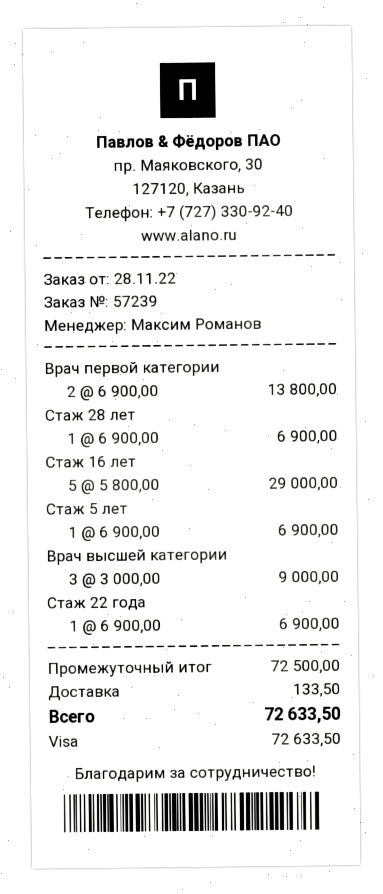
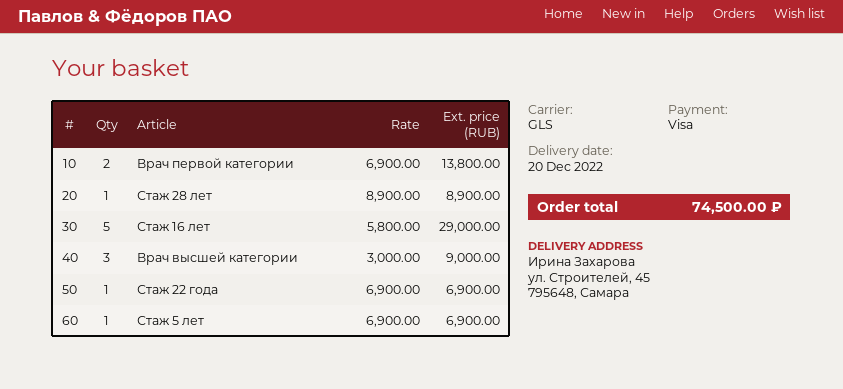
Стаж 28 лет: 1 x 6900.00 = 6900.00 -> 1 x 8900.00 = 8900.00
shipping: 133.50 -> none
total: 72633.50 -> 74500.00

